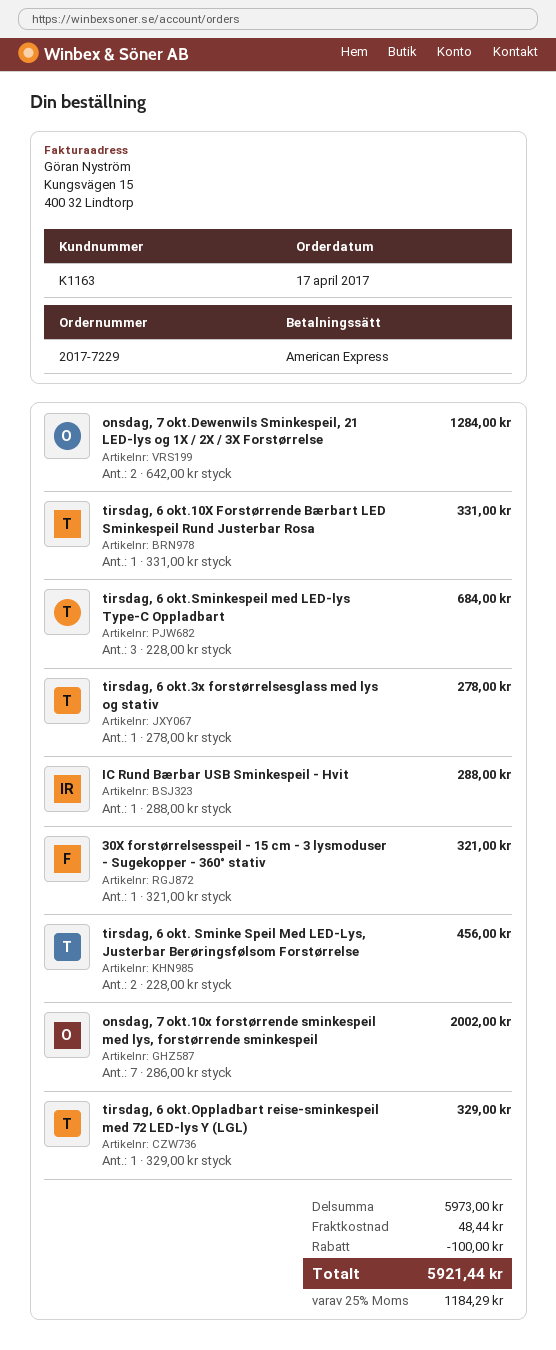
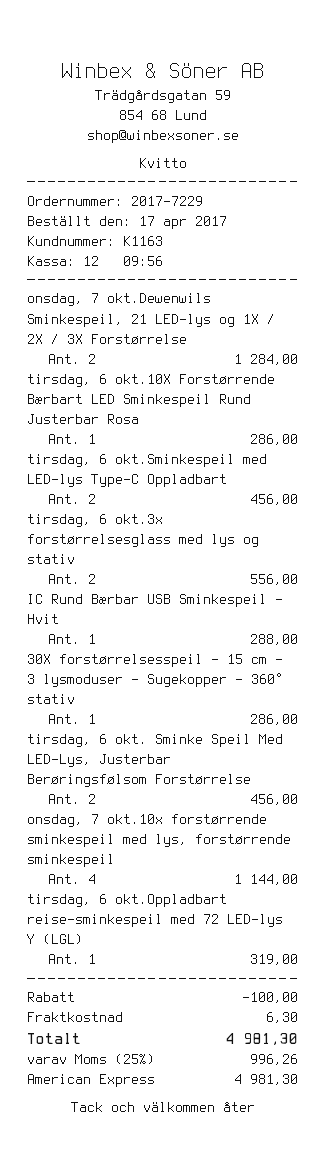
tirsdag, 6 okt.10X Forstørrende Bærbart LED Sminkespeil Rund Justerbar Rosa: 1 for 331.00 -> 1 for 286.00
tirsdag, 6 okt.Sminkespeil med LED-lys Type-C Oppladbart: 3 for 684.00 -> 2 for 456.00
tirsdag, 6 okt.3x forstørrelsesglass med lys og stativ: 1 for 278.00 -> 2 for 556.00
30X forstørrelsesspeil - 15 cm - 3 lysmoduser - Sugekopper - 360° stativ: 1 for 321.00 -> 1 for 286.00
onsdag, 7 okt.10x forstørrende sminkespeil med lys, forstørrende sminkespeil: 7 for 2002.00 -> 4 for 1144.00
tirsdag, 6 okt.Oppladbart reise-sminkespeil med 72 LED-lys Y (LGL): 1 for 329.00 -> 1 for 319.00
shipping: 48.44 -> 6.30
tax: 25% = 1184.29 -> 25% = 996.26
total: 5921.44 -> 4981.30

